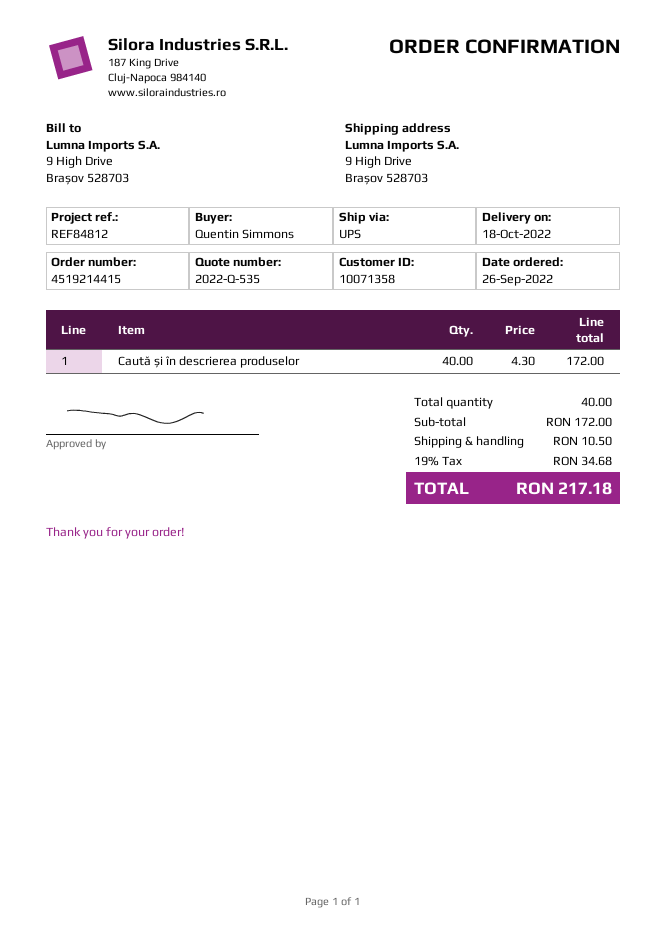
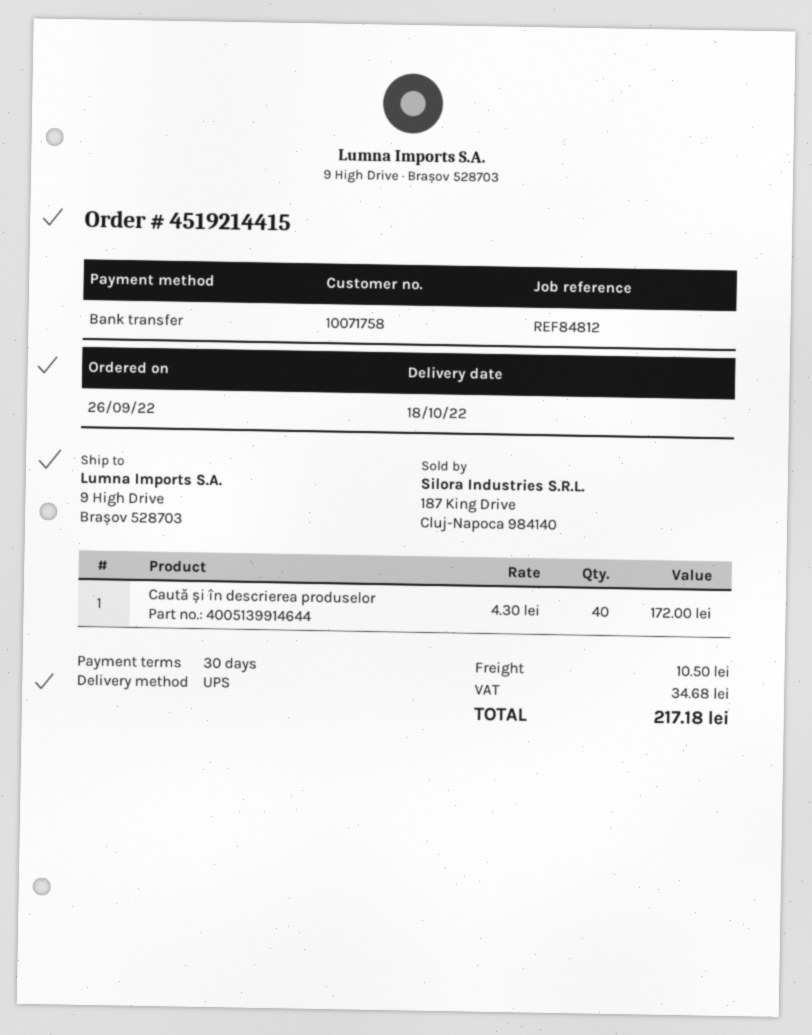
customer number: 10071358 -> 10071758

